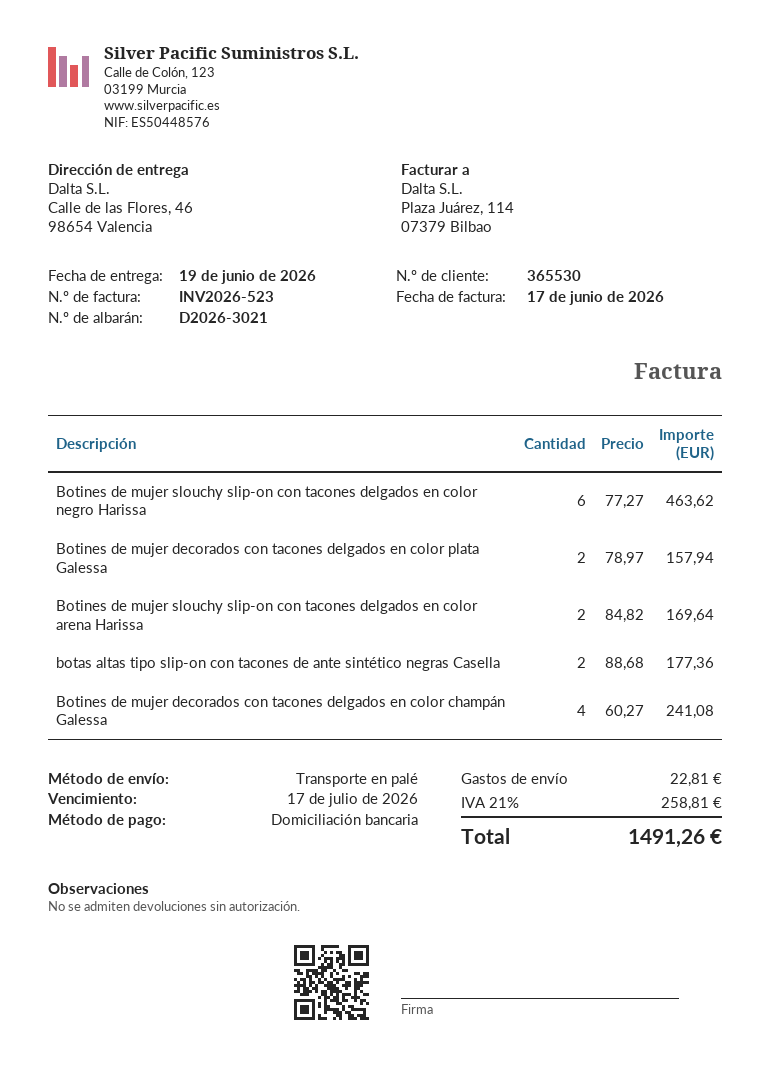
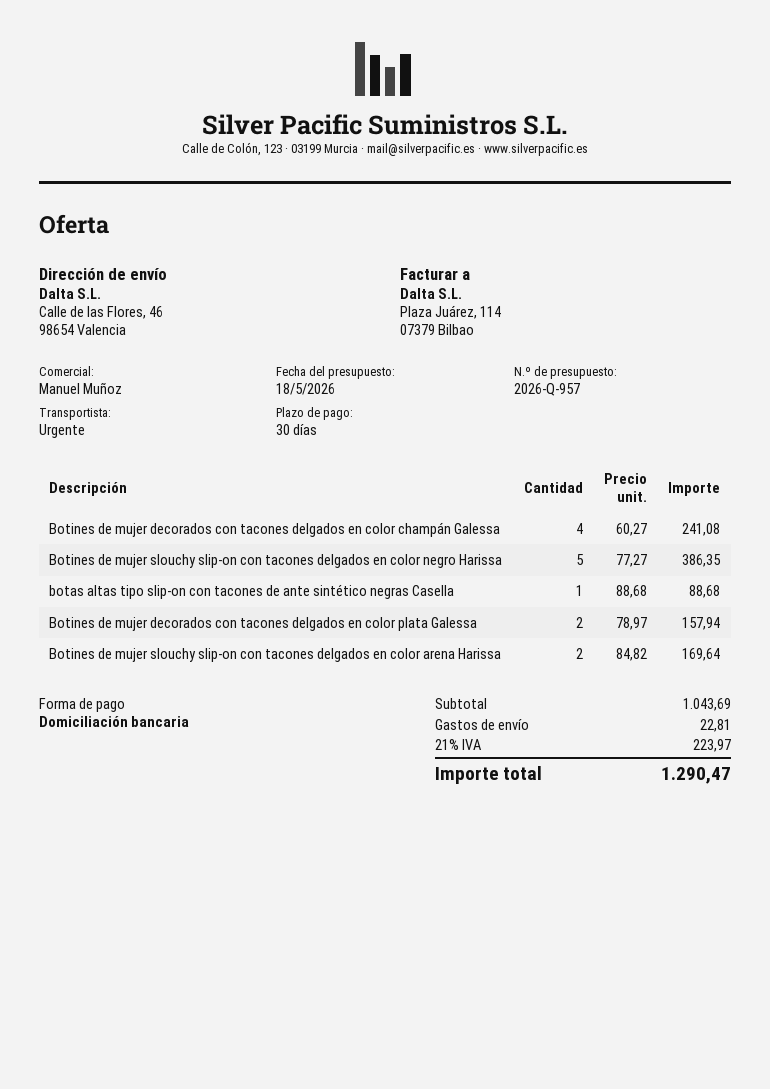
shipping method: pallet freight -> express
Botines de mujer slouchy slip-on con tacones delgados en color negro Harissa: 6 x 77.27 = 463.62 -> 5 x 77.27 = 386.35
botas altas tipo slip-on con tacones de ante sintético negras Casella: 2 x 88.68 = 177.36 -> 1 x 88.68 = 88.68
tax: 21% = 258.81 -> 21% = 223.97
total: 1491.26 -> 1290.47

